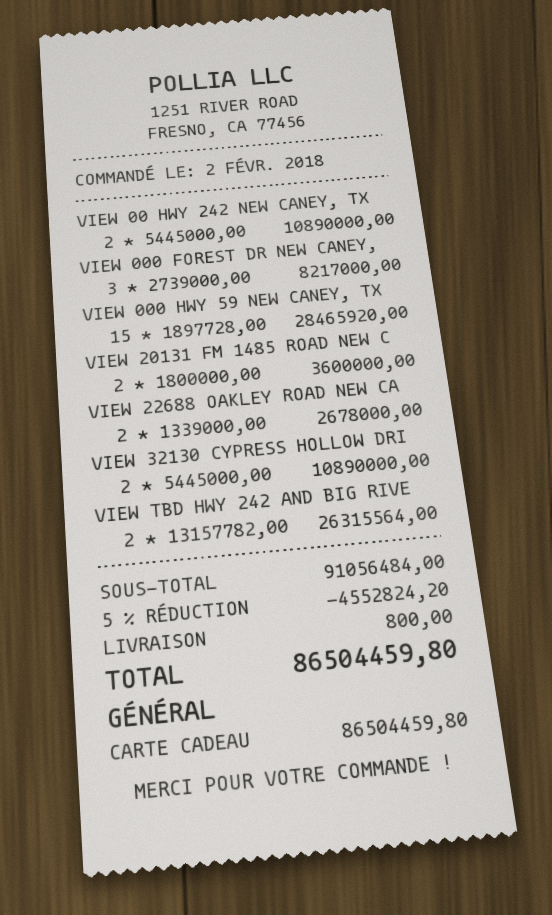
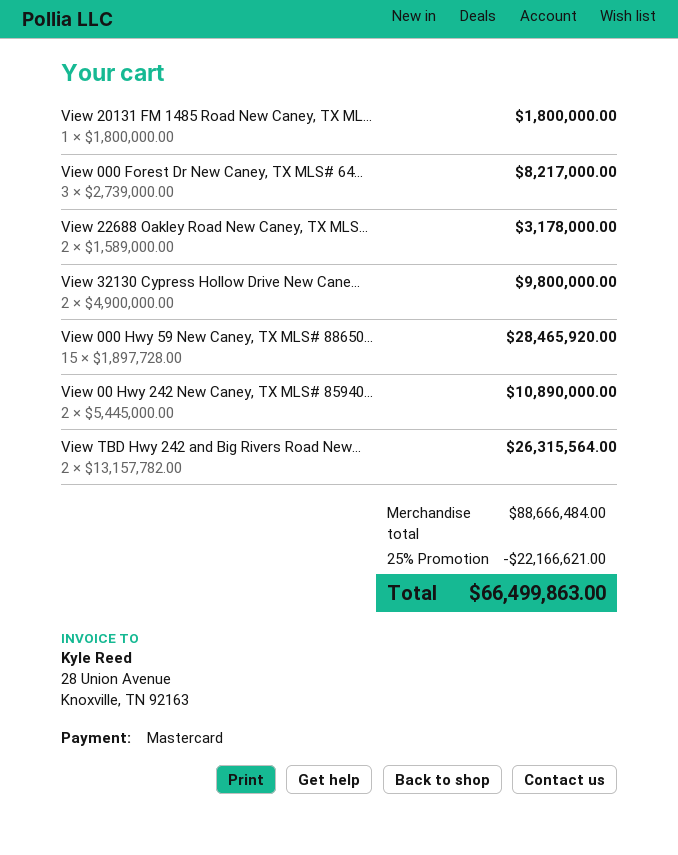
payment method: gift card -> Mastercard
VIEW 20131 FM 1485 ROAD NEW C: 2 x 1800000.00 = 3600000.00 -> 1 x 1800000.00 = 1800000.00
VIEW 22688 OAKLEY ROAD NEW CA: 2 x 1339000.00 = 2678000.00 -> 2 x 1589000.00 = 3178000.00
VIEW 32130 CYPRESS HOLLOW DRI: 2 x 5445000.00 = 10890000.00 -> 2 x 4900000.00 = 9800000.00
subtotal: 91056484.00 -> 88666484.00
discount: 5% = 4552824.20 -> 25% = 22166621.00
shipping: 800.00 -> none
total: 86504459.80 -> 66499863.00

